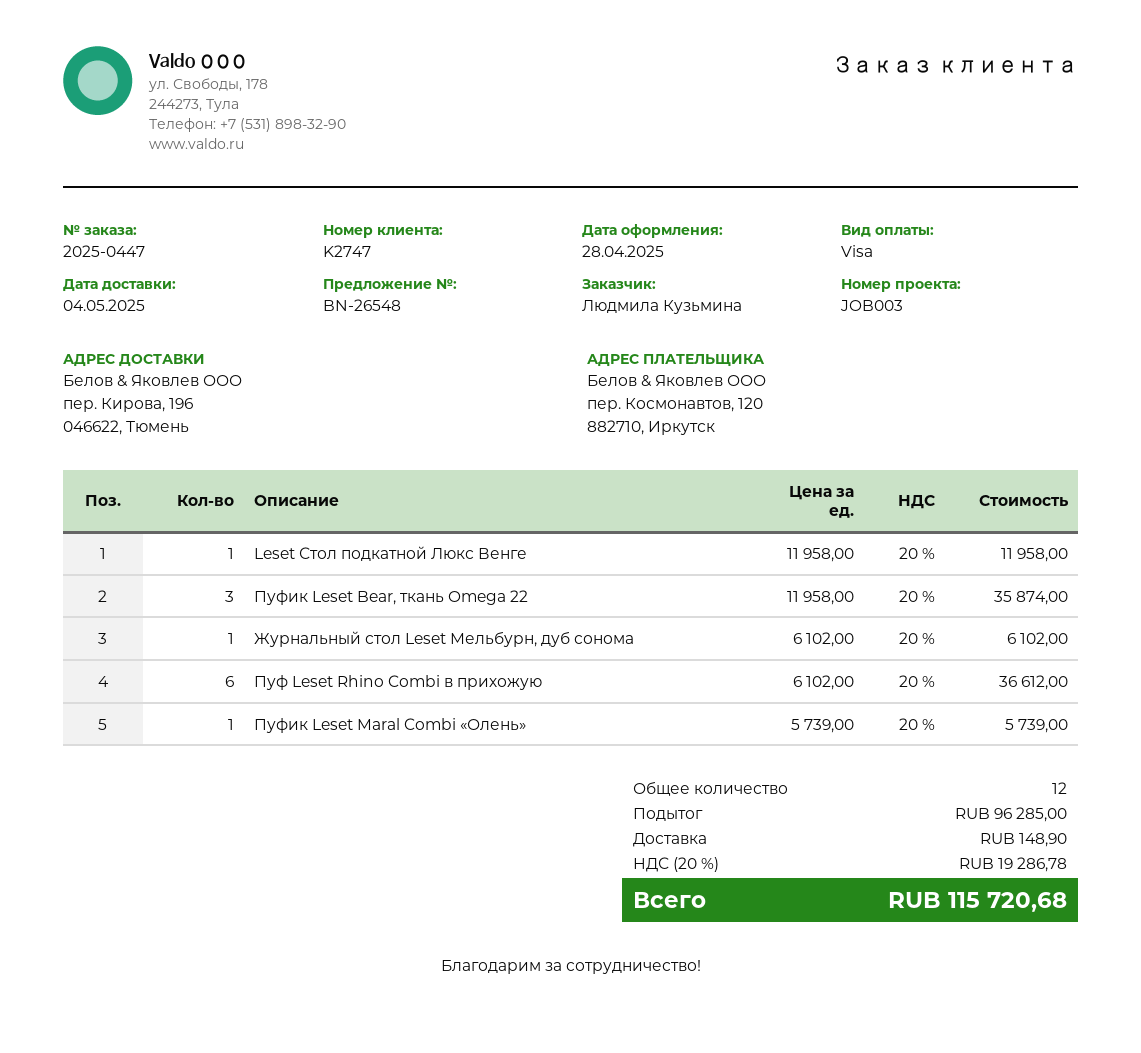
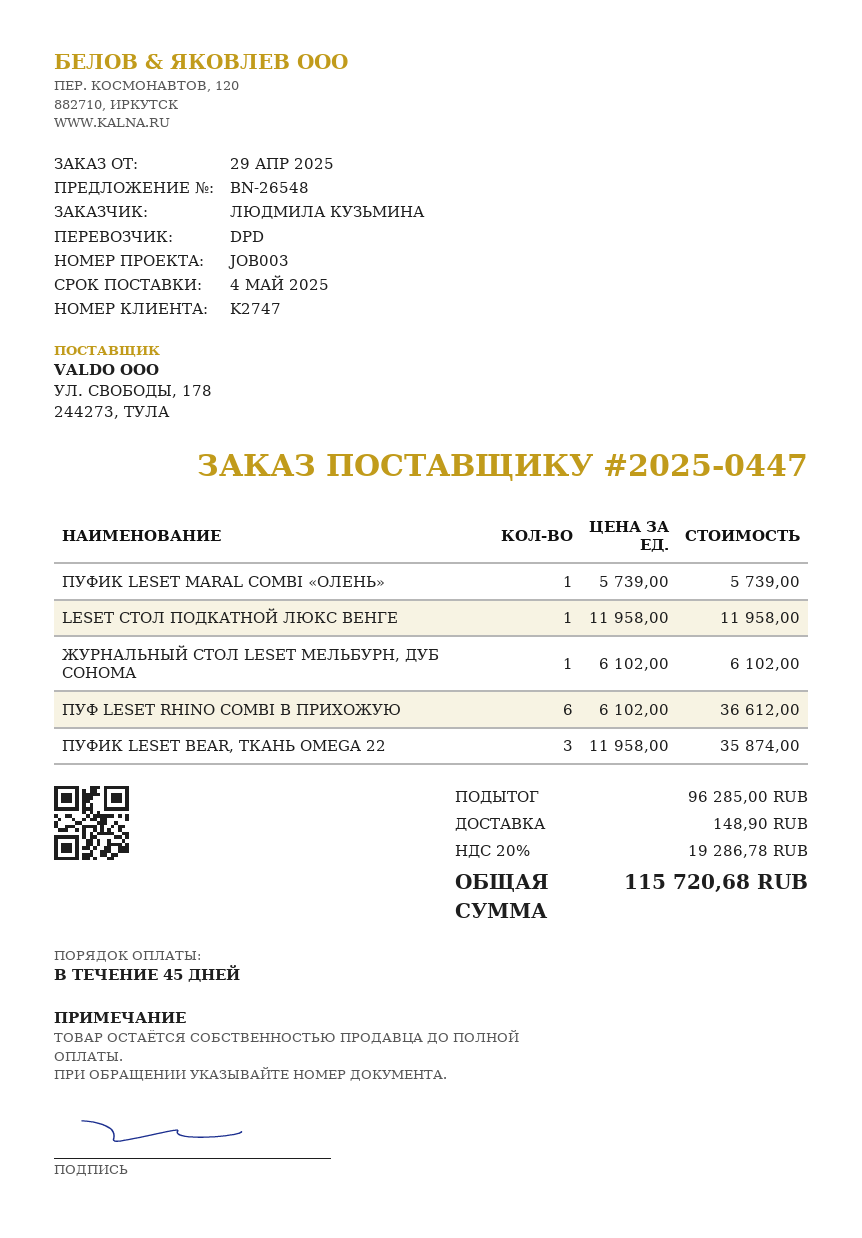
order date: 2025-04-28 -> 2025-04-29

